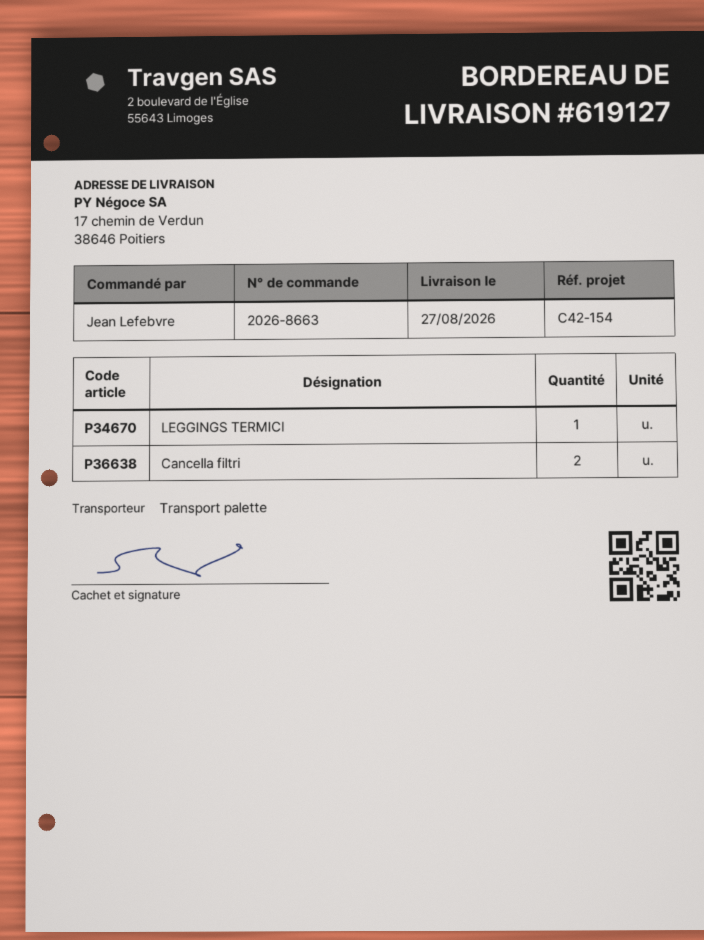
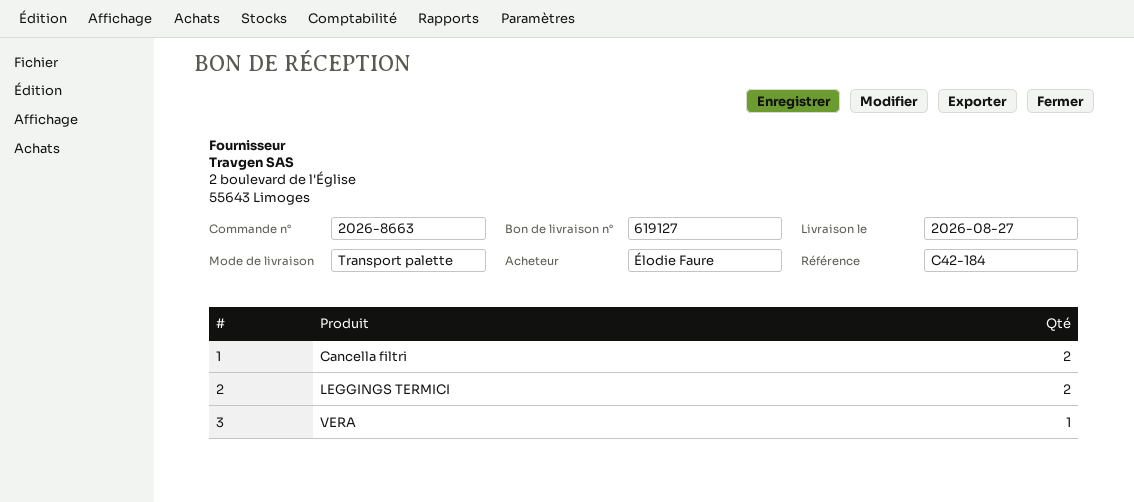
reference: C42-154 -> C42-184
ordered by: Jean Lefebvre -> Élodie Faure
LEGGINGS TERMICI: 1 -> 2
VERA: none -> 1

